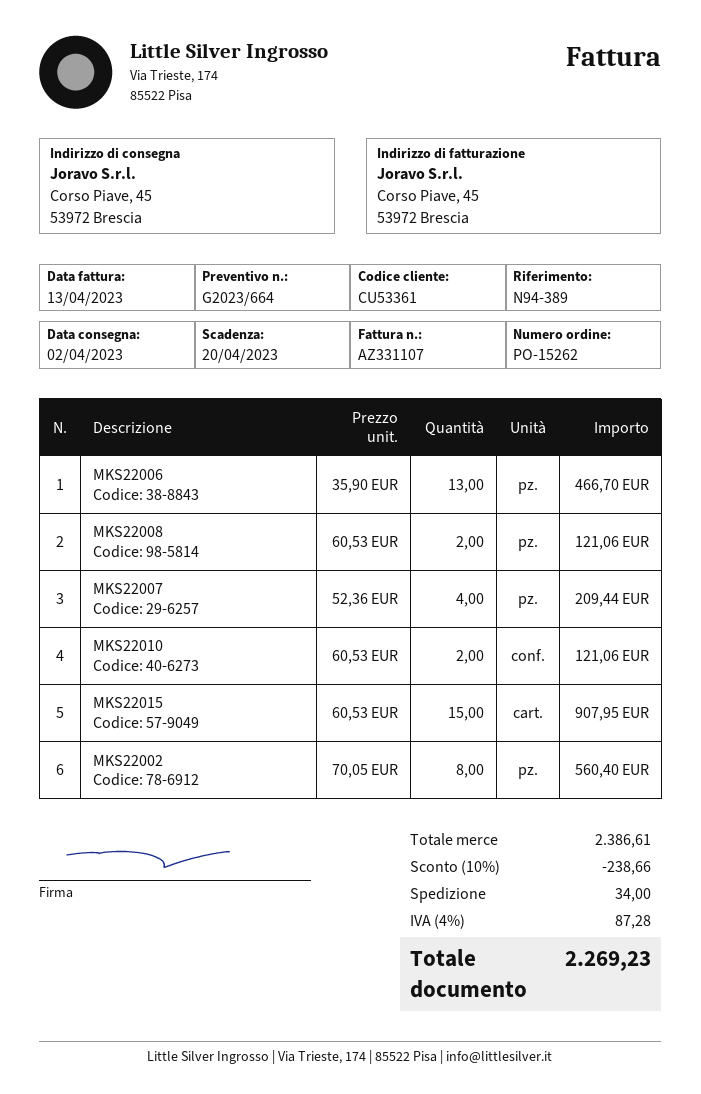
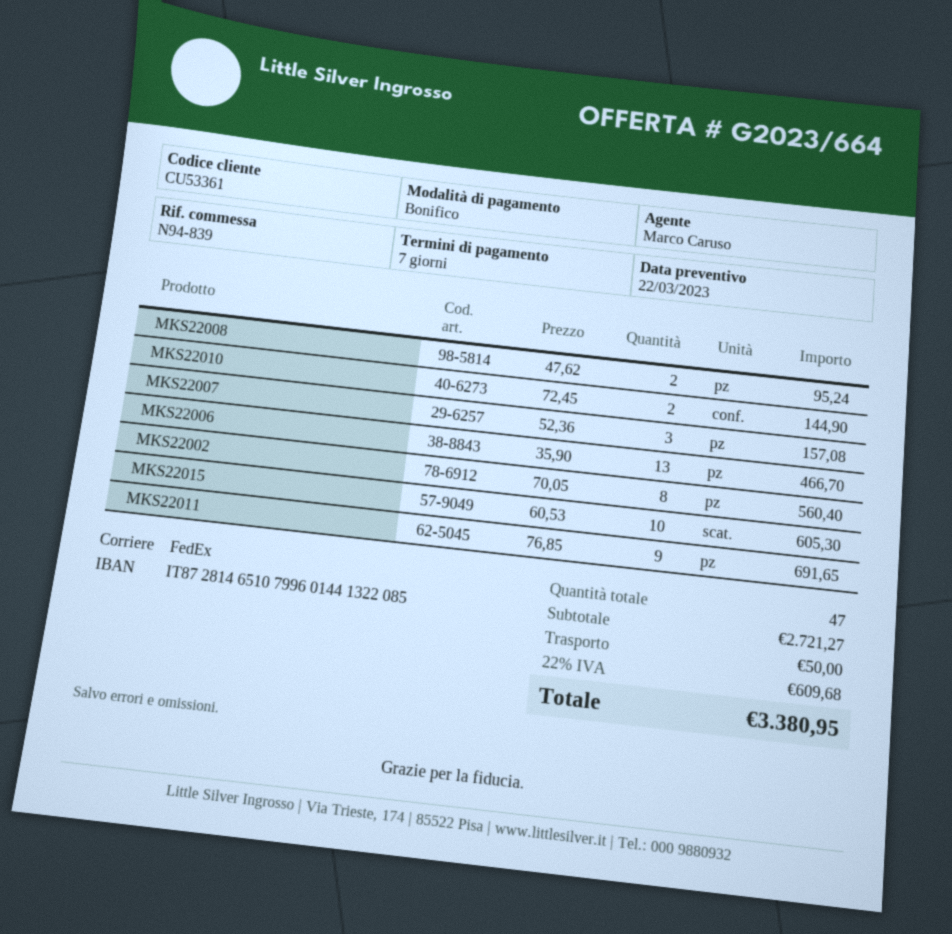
reference: N94-389 -> N94-839
MKS22008: 2 x 60.53 = 121.06 -> 2 x 47.62 = 95.24
MKS22007: 4 x 52.36 = 209.44 -> 3 x 52.36 = 157.08
MKS22010: 2 x 60.53 = 121.06 -> 2 x 72.45 = 144.90
MKS22015: 15 x 60.53 = 907.95 -> 10 x 60.53 = 605.30
MKS22011: none -> 9 x 76.85 = 691.65
subtotal: 2386.61 -> 2721.27
discount: 10% = 238.66 -> none
shipping: 34.00 -> 50.00
tax: 4% = 87.28 -> 22% = 609.68
total: 2269.23 -> 3380.95

